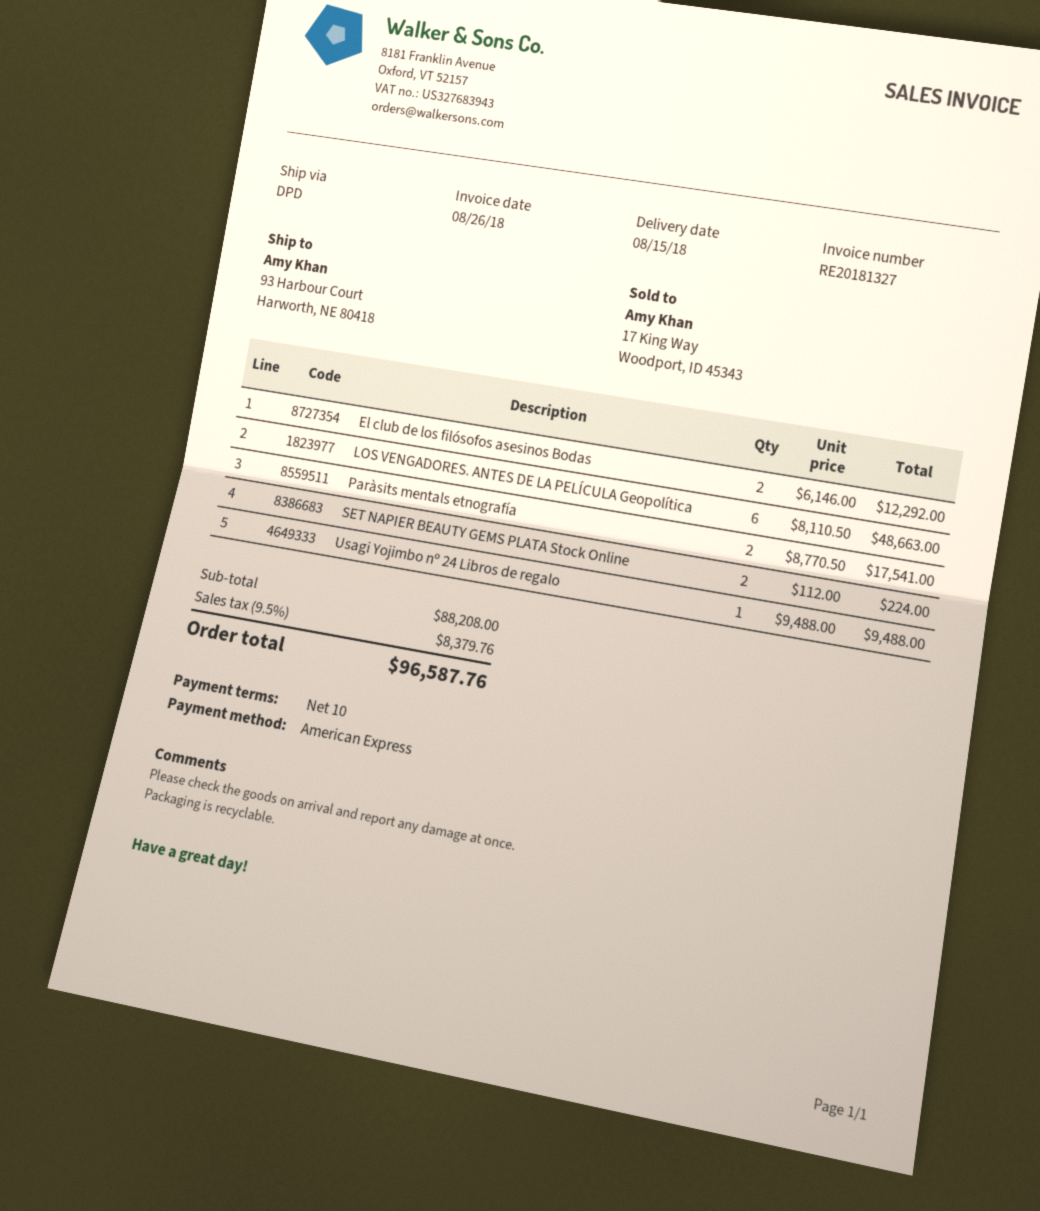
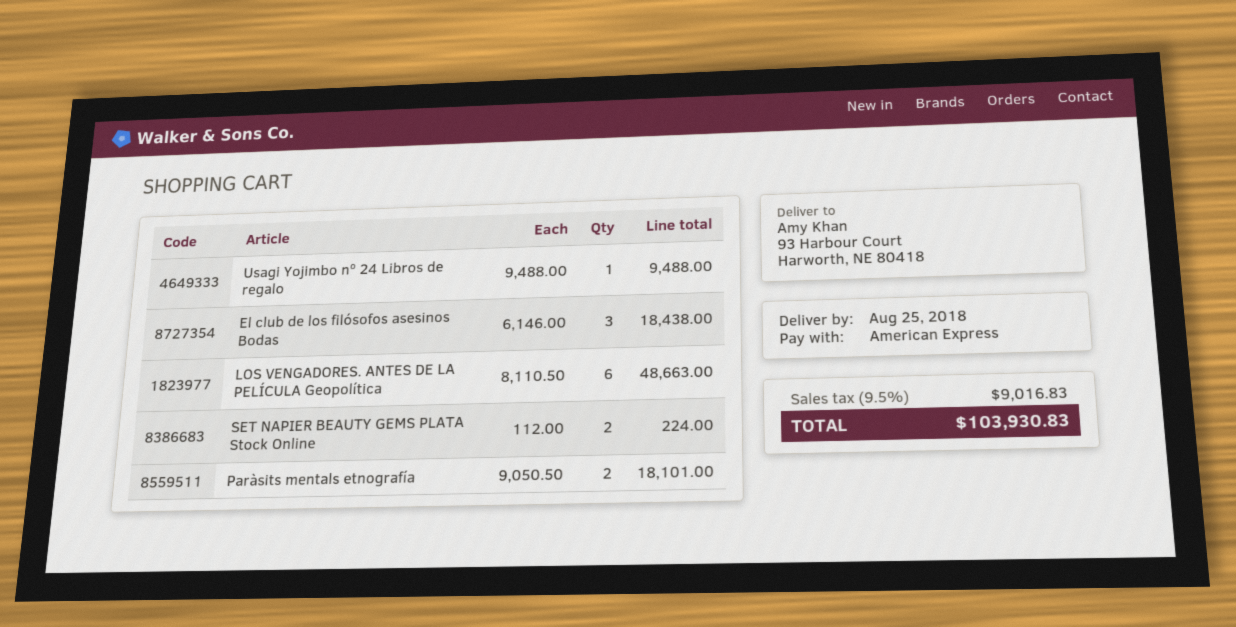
delivery date: 2018-08-15 -> 2018-08-25
El club de los filósofos asesinos Bodas: 2 x 6146.00 = 12292.00 -> 3 x 6146.00 = 18438.00
Paràsits mentals etnografía: 2 x 8770.50 = 17541.00 -> 2 x 9050.50 = 18101.00
tax: 9.5% = 8379.76 -> 9.5% = 9016.83
total: 96587.76 -> 103930.83

